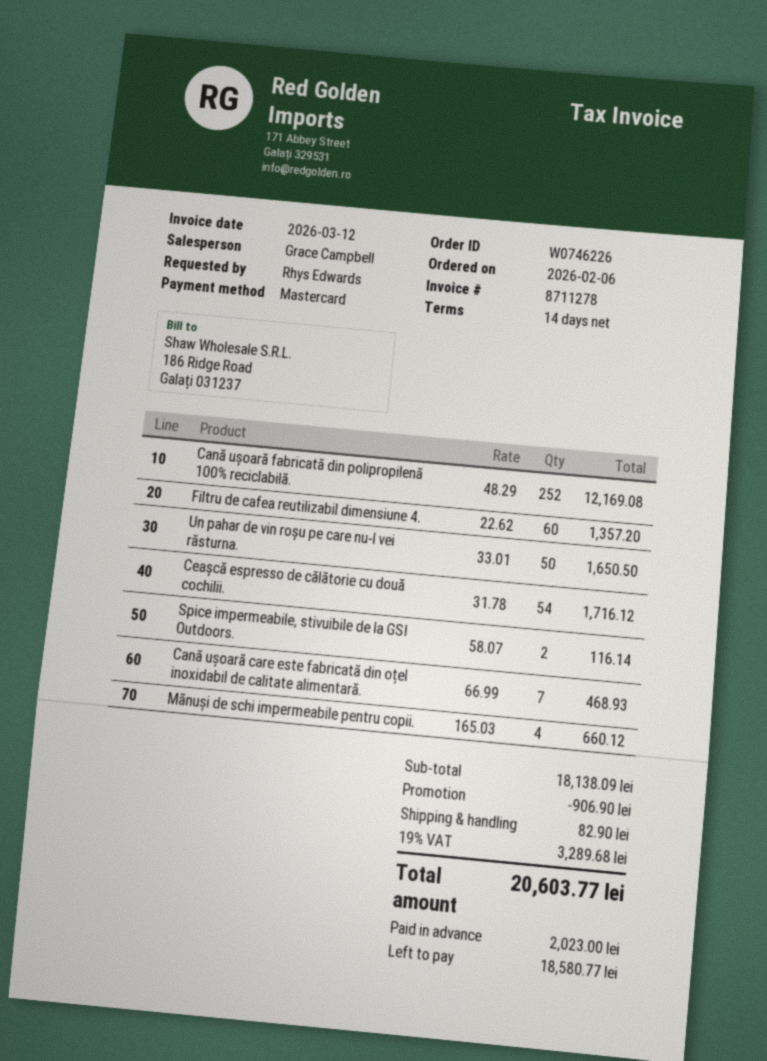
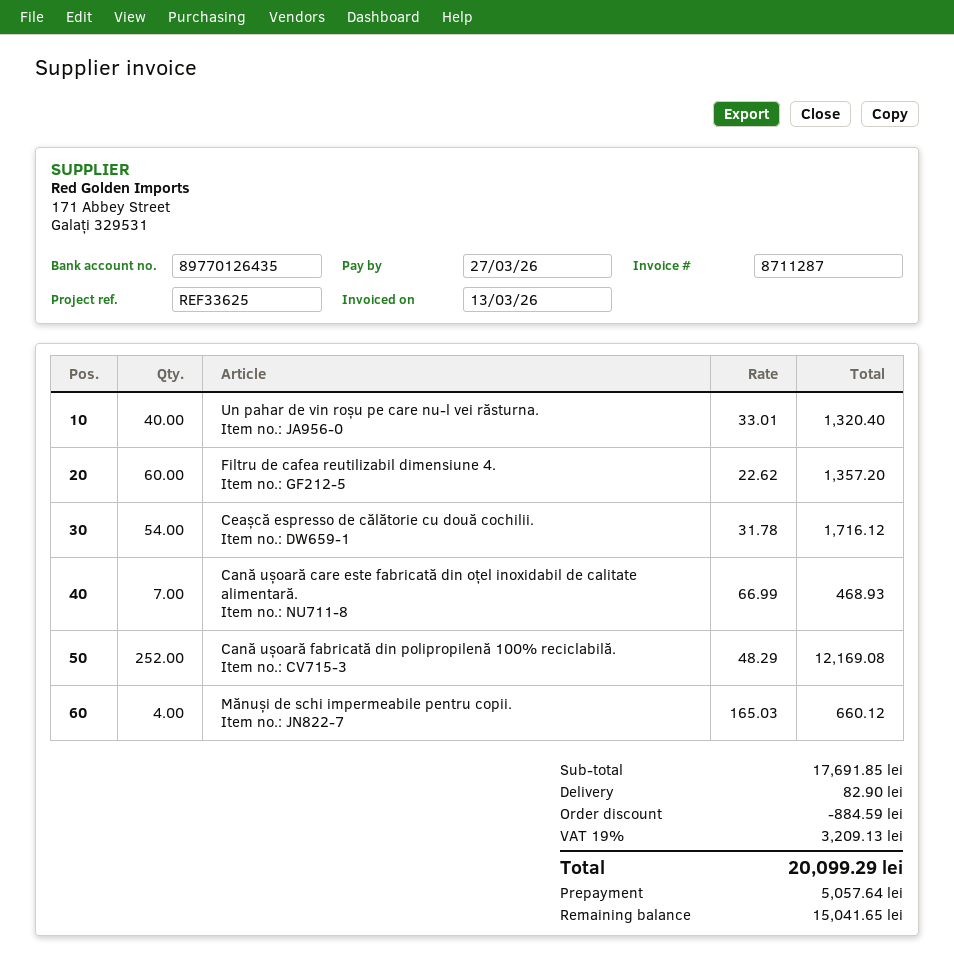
invoice number: 8711278 -> 8711287
invoice date: 2026-03-12 -> 2026-03-13
Un pahar de vin roșu pe care nu-l vei răsturna.: 50 x 33.01 = 1650.50 -> 40 x 33.01 = 1320.40
Spice impermeabile, stivuibile de la GSI Outdoors.: 2 x 58.07 = 116.14 -> none
subtotal: 18138.09 -> 17691.85
discount: 906.90 -> 884.59
tax: 19% = 3289.68 -> 19% = 3209.13
total: 20603.77 -> 20099.29
deposit: 2023.00 -> 5057.64
balance: 18580.77 -> 15041.65

